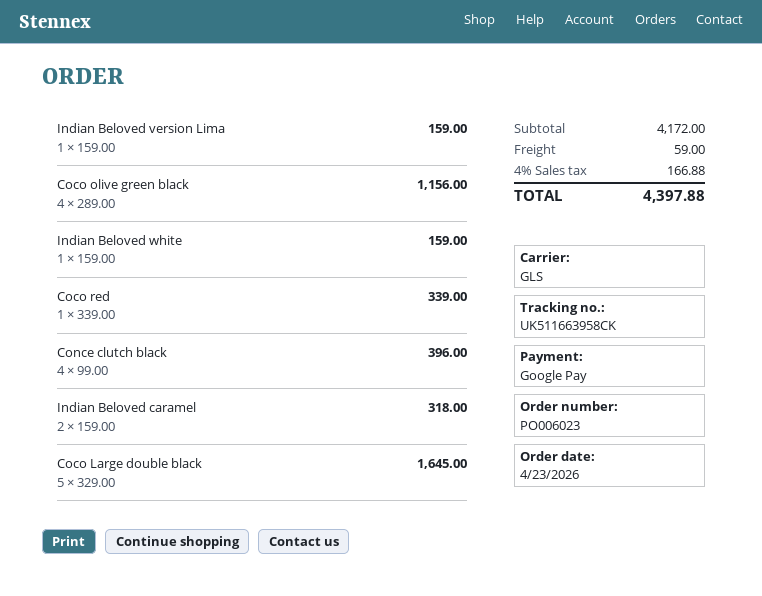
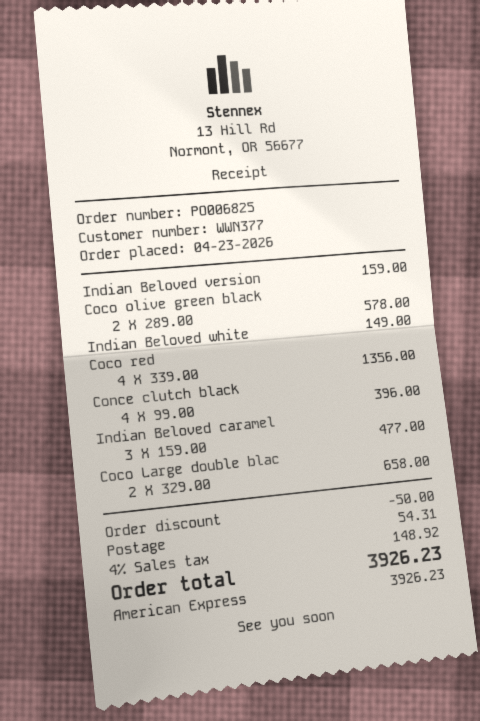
order number: PO006023 -> PO006825
payment method: Google Pay -> American Express
Coco olive green black: 4 x 289.00 = 1156.00 -> 2 x 289.00 = 578.00
Indian Beloved white: 1 x 159.00 = 159.00 -> 1 x 149.00 = 149.00
Coco red: 1 x 339.00 = 339.00 -> 4 x 339.00 = 1356.00
Indian Beloved caramel: 2 x 159.00 = 318.00 -> 3 x 159.00 = 477.00
Coco Large double black: 5 x 329.00 = 1645.00 -> 2 x 329.00 = 658.00
discount: none -> 50.00
shipping: 59.00 -> 54.31
tax: 4% = 166.88 -> 4% = 148.92
total: 4397.88 -> 3926.23

